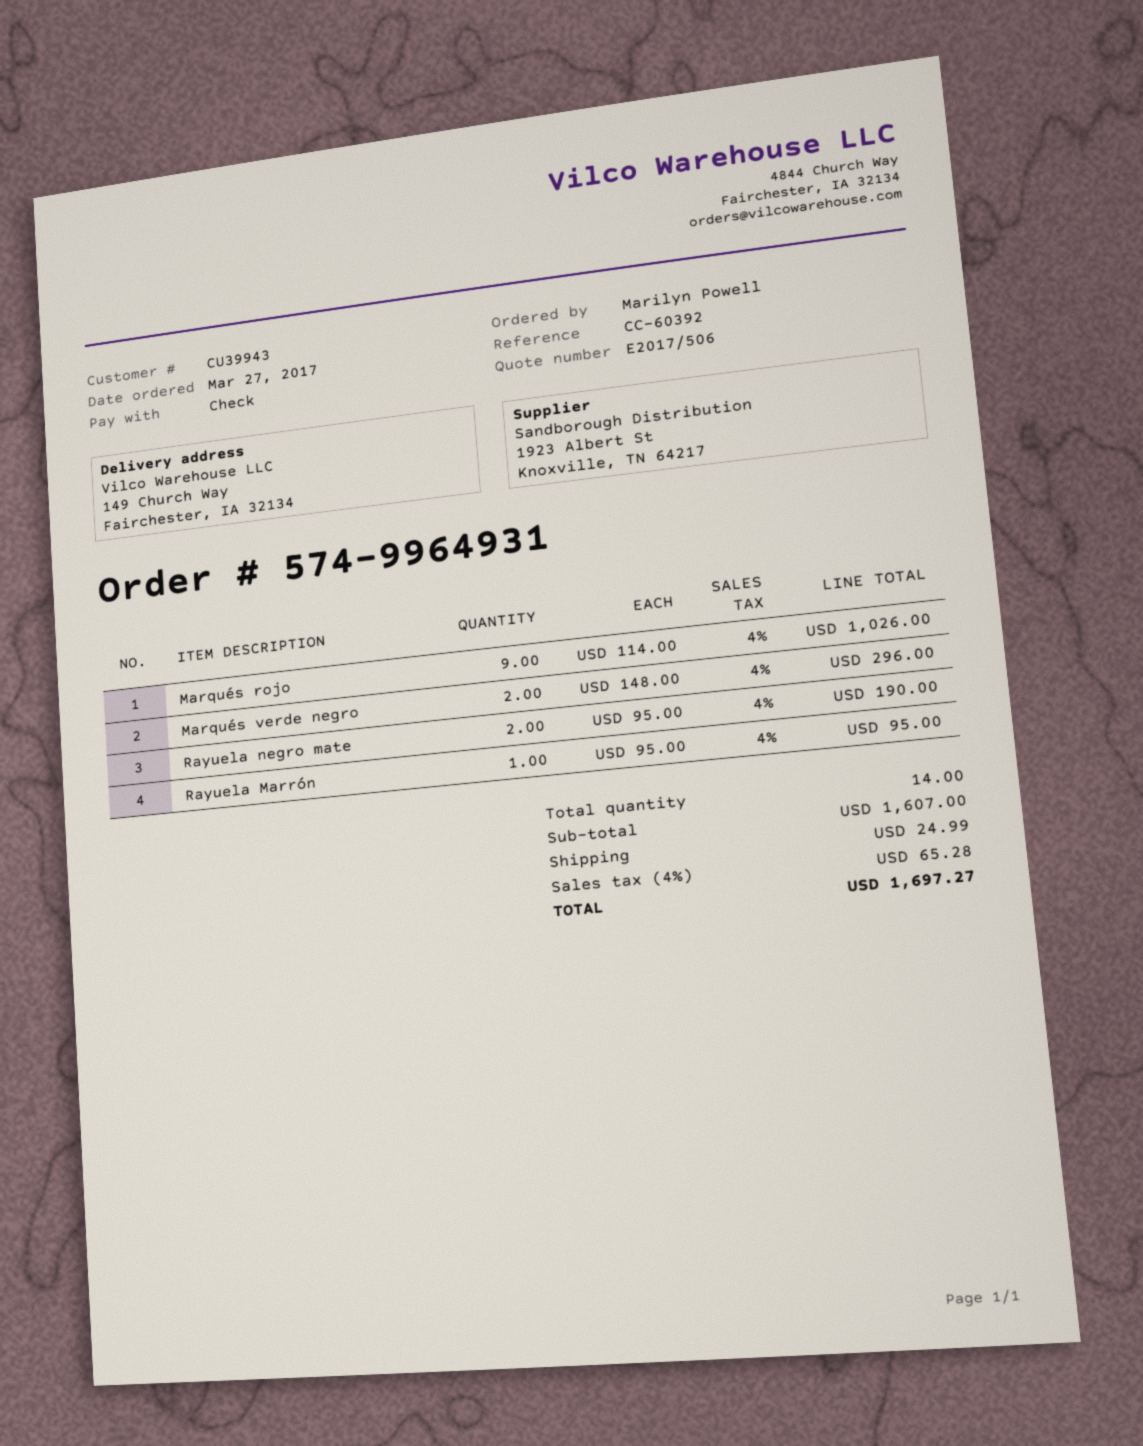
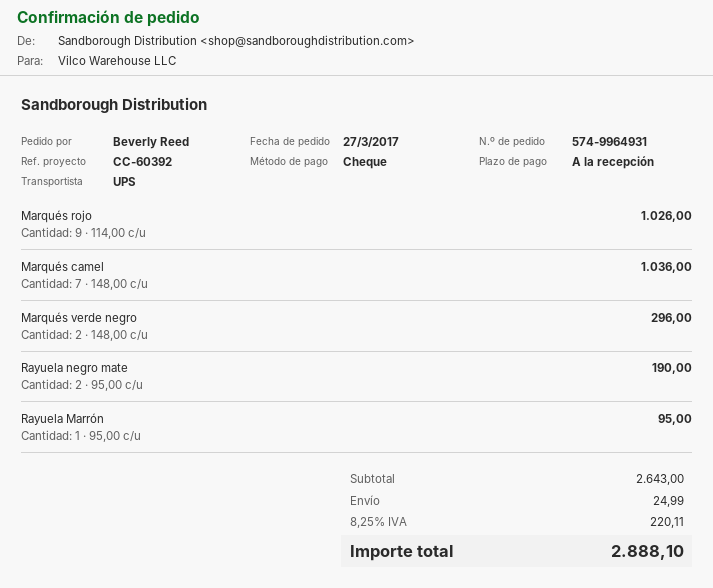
ordered by: Marilyn Powell -> Beverly Reed
Marqués camel: none -> 7 x 148.00 = 1036.00
subtotal: 1607.00 -> 2643.00
tax: 4% = 65.28 -> 8.25% = 220.11
total: 1697.27 -> 2888.10

